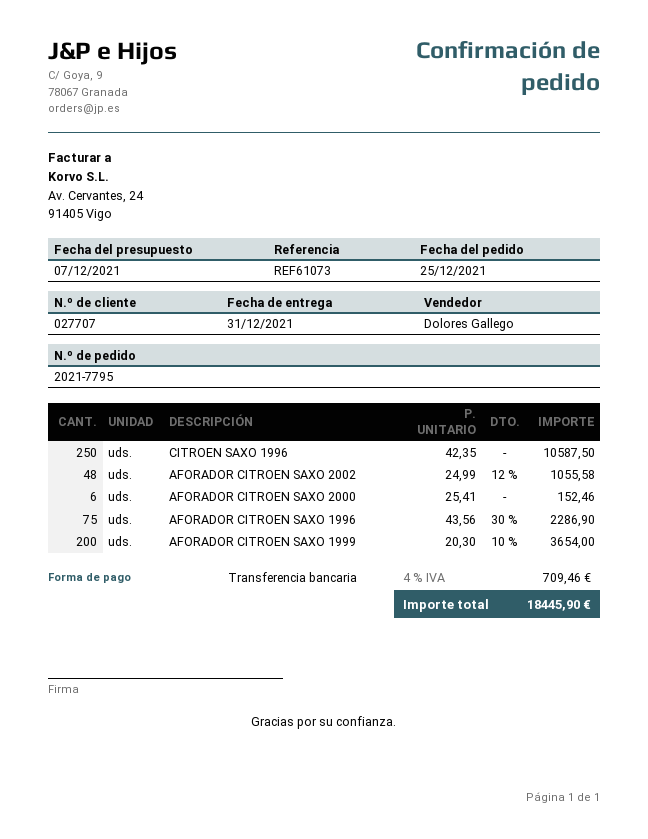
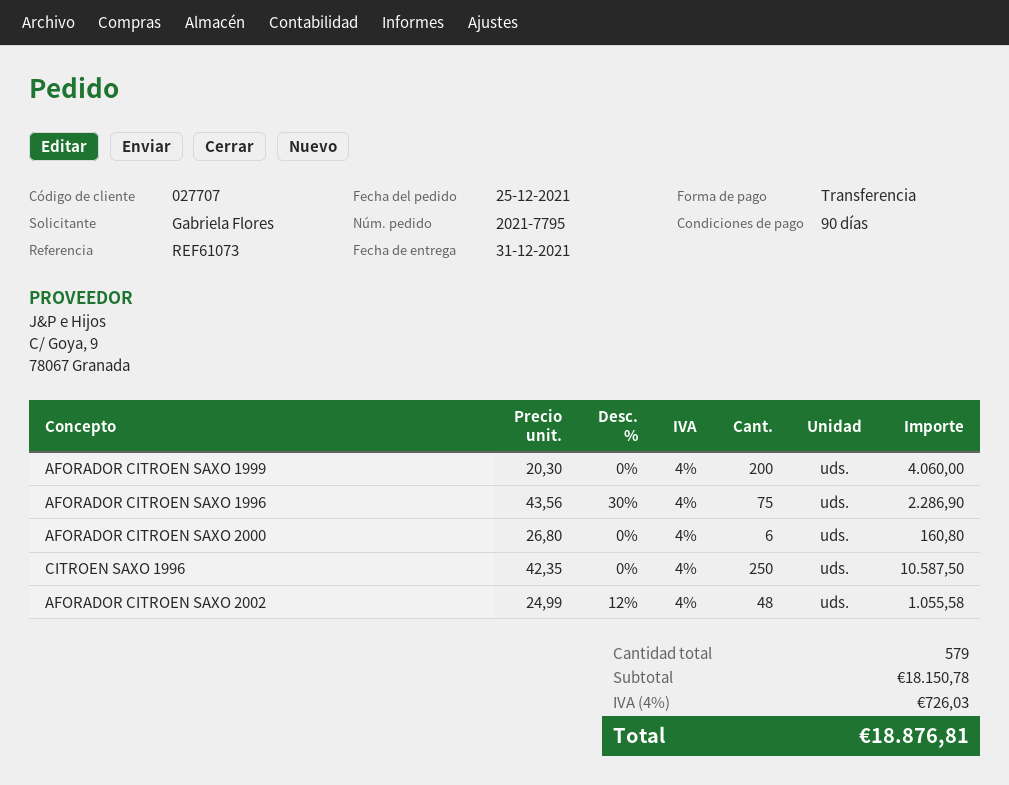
AFORADOR CITROEN SAXO 2000: 6 x 25.41 = 152.46 -> 6 x 26.80 = 160.80
AFORADOR CITROEN SAXO 1999: 200 x 20.30 - 10% = 3654.00 -> 200 x 20.30 = 4060.00
tax: 4% = 709.46 -> 4% = 726.03
total: 18445.90 -> 18876.81

